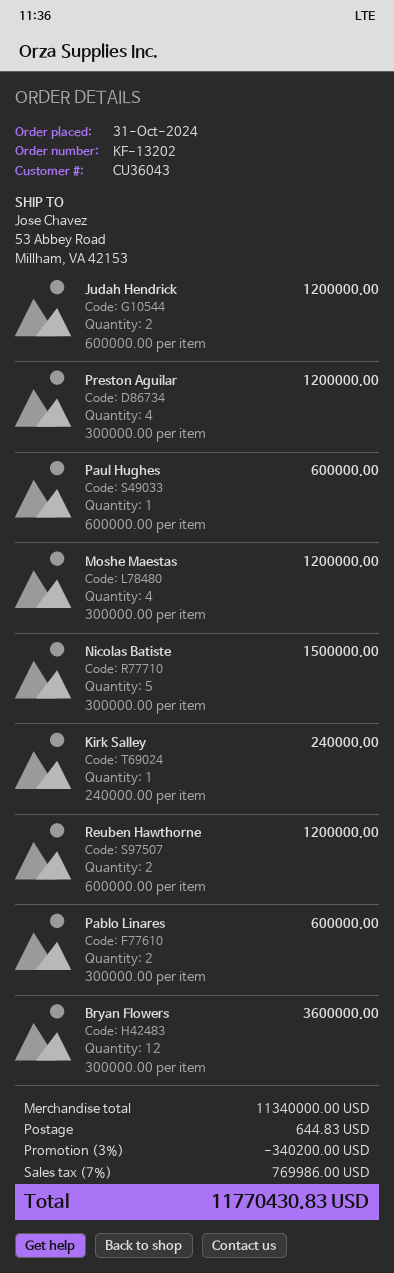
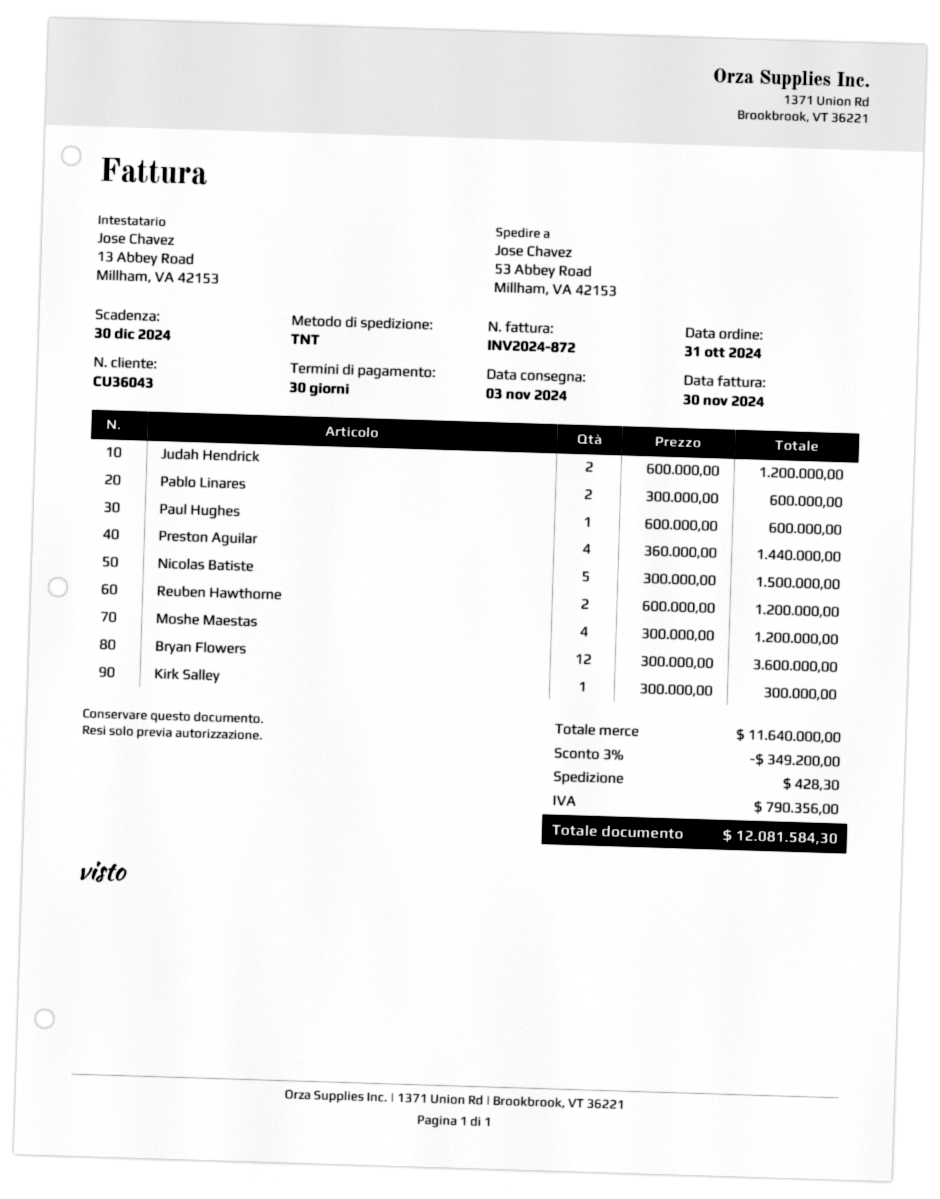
Preston Aguilar: 4 x 300000.00 = 1200000.00 -> 4 x 360000.00 = 1440000.00
Kirk Salley: 1 x 240000.00 = 240000.00 -> 1 x 300000.00 = 300000.00
subtotal: 11340000.00 -> 11640000.00
discount: 3% = 340200.00 -> 3% = 349200.00
shipping: 644.83 -> 428.30
tax: 769986.00 -> 790356.00
total: 11770430.83 -> 12081584.30

